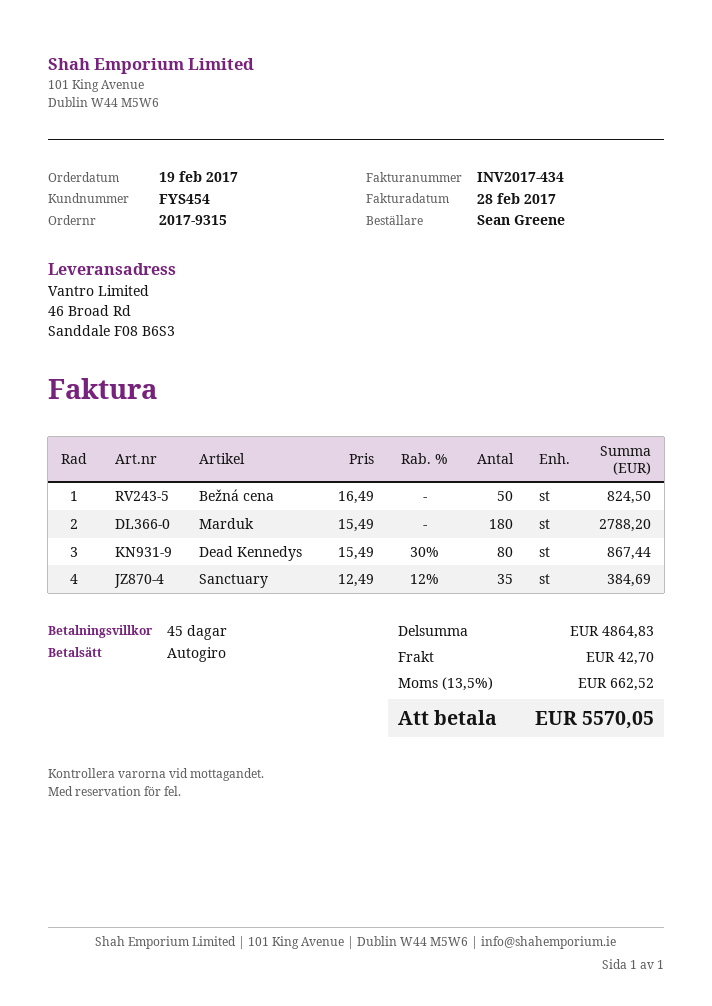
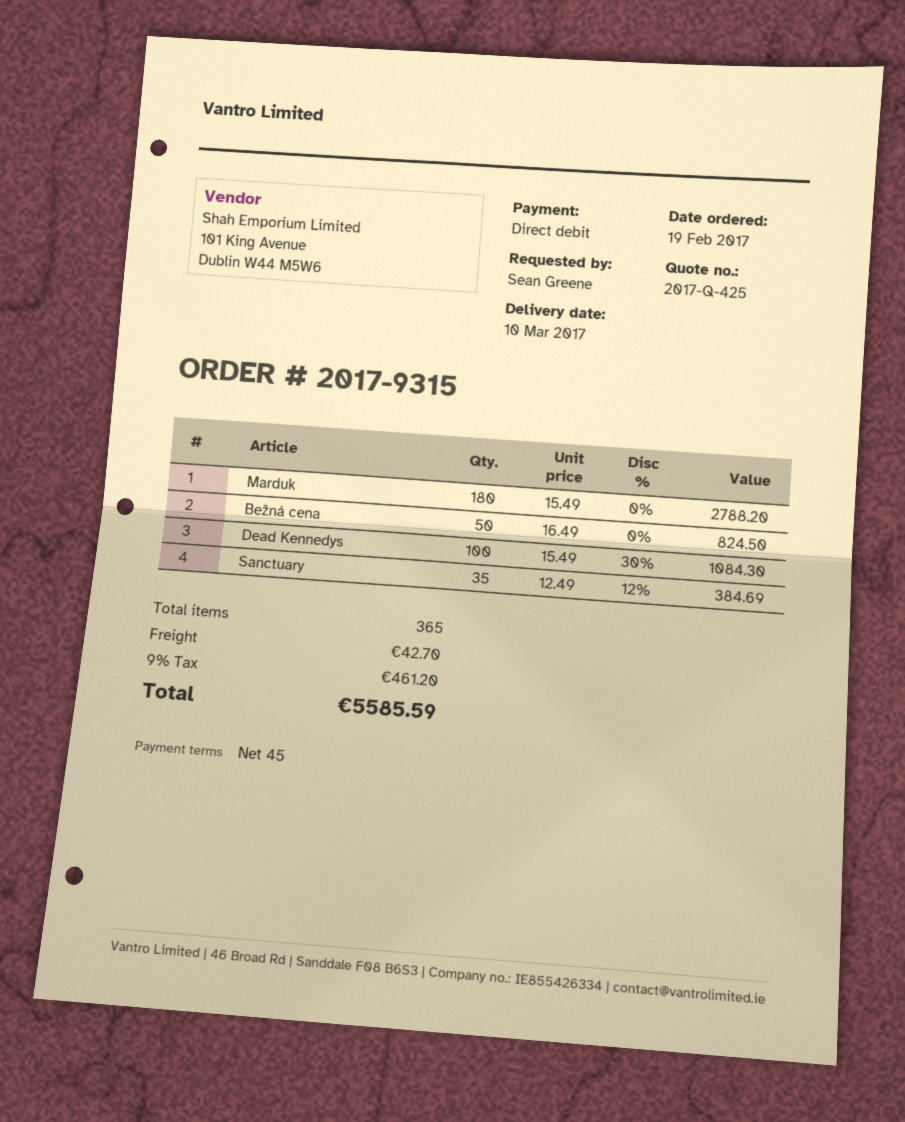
Dead Kennedys: 80 x 15.49 - 30% = 867.44 -> 100 x 15.49 - 30% = 1084.30
tax: 13.5% = 662.52 -> 9% = 461.20
total: 5570.05 -> 5585.59

